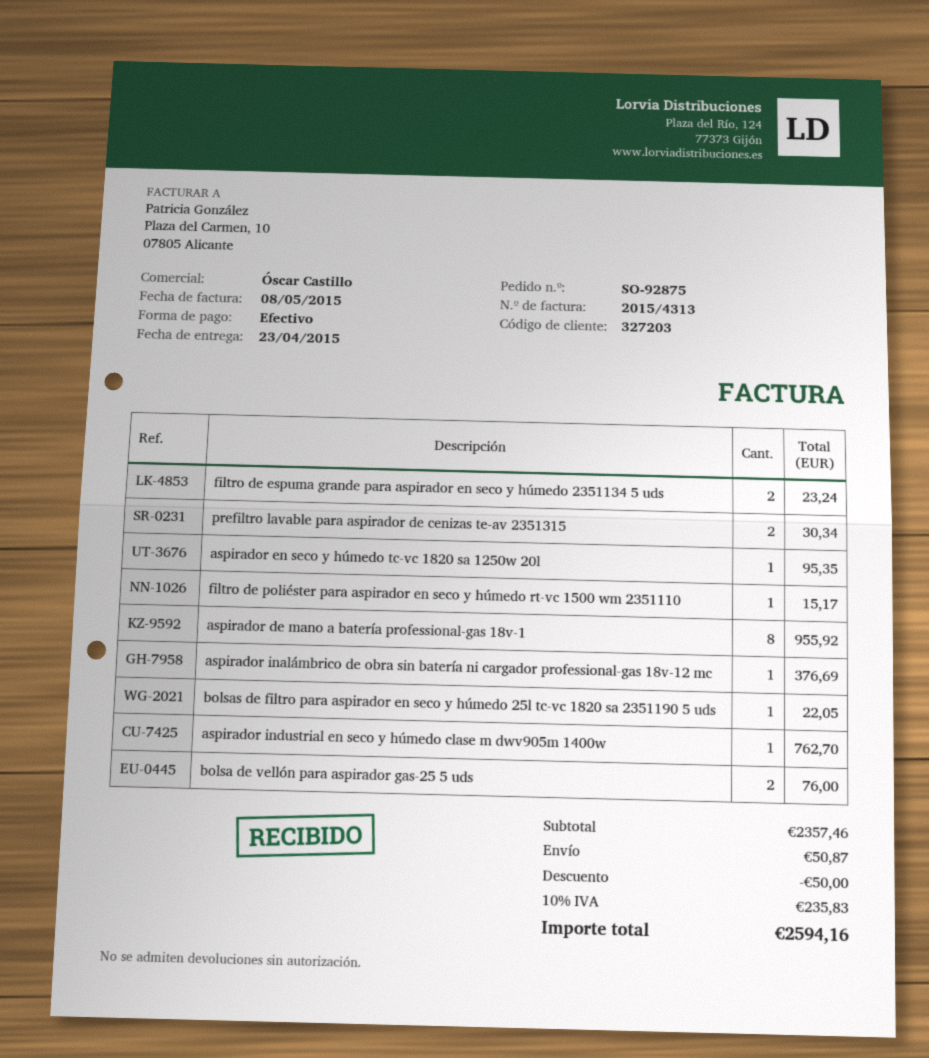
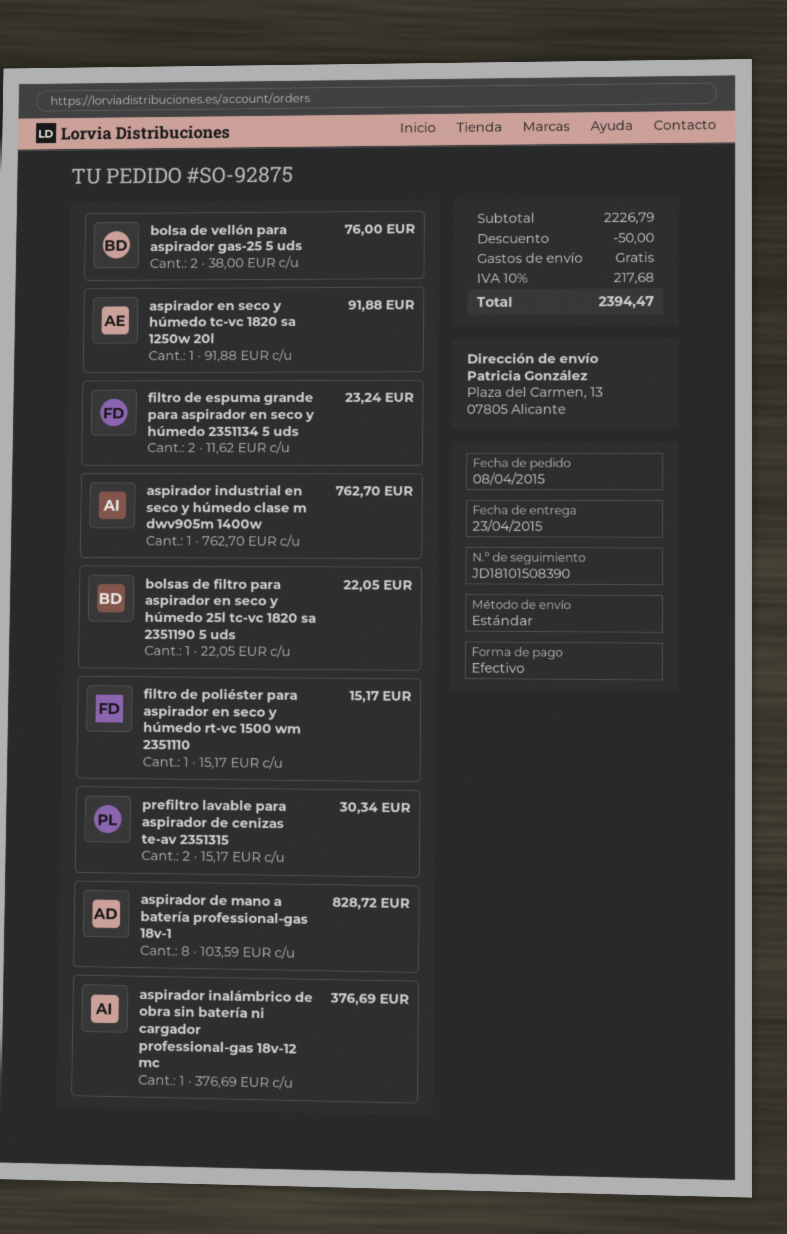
aspirador en seco y húmedo tc-vc 1820 sa 1250w 20l: 1 for 95.35 -> 1 for 91.88
aspirador de mano a batería professional-gas 18v-1: 8 for 955.92 -> 8 for 828.72
subtotal: 2357.46 -> 2226.79
shipping: 50.87 -> 0.00
tax: 10% = 235.83 -> 10% = 217.68
total: 2594.16 -> 2394.47

